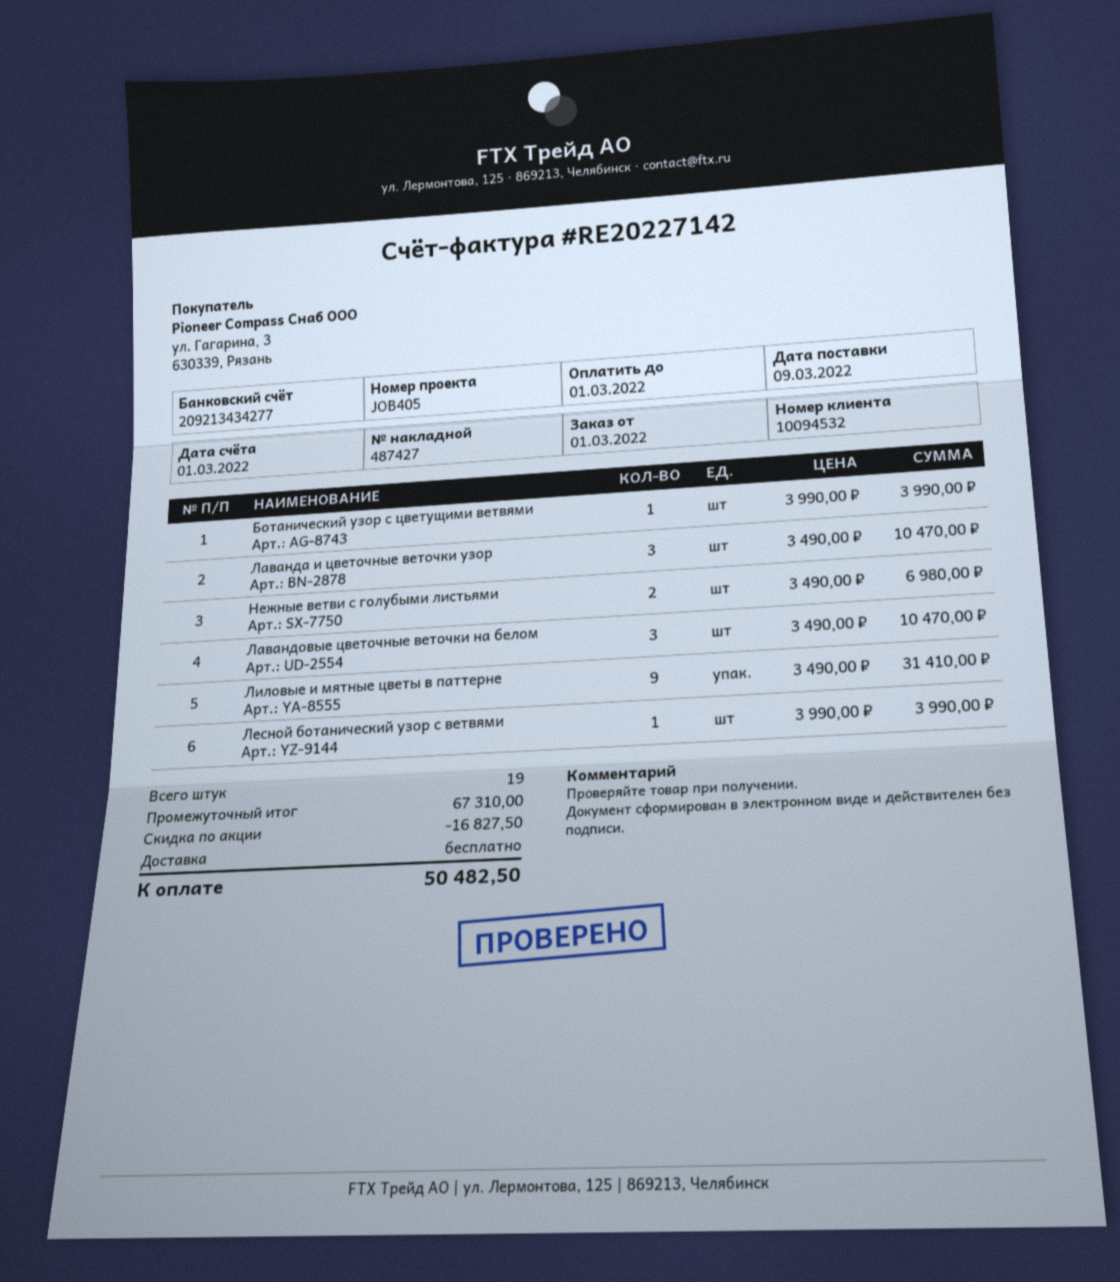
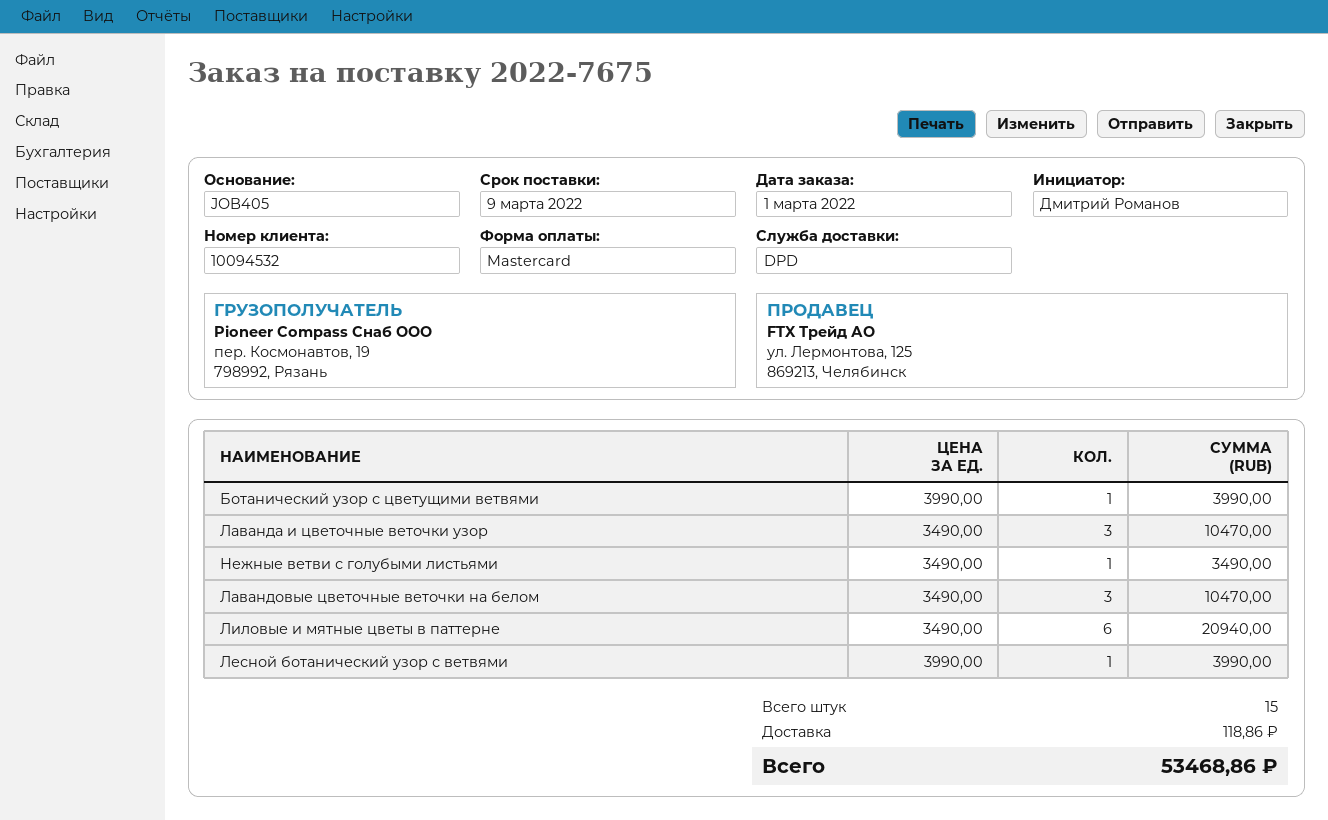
Нежные ветви с голубыми листьями: 2 x 3490.00 = 6980.00 -> 1 x 3490.00 = 3490.00
Лиловые и мятные цветы в паттерне: 9 x 3490.00 = 31410.00 -> 6 x 3490.00 = 20940.00
total quantity: 19 -> 15
discount: 16827.50 -> none
shipping: 0.00 -> 118.86
total: 50482.50 -> 53468.86

